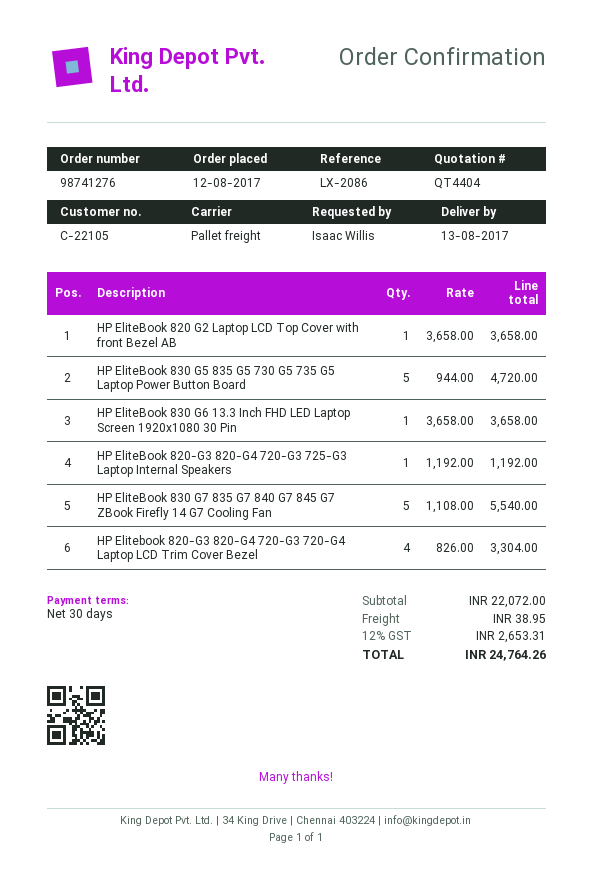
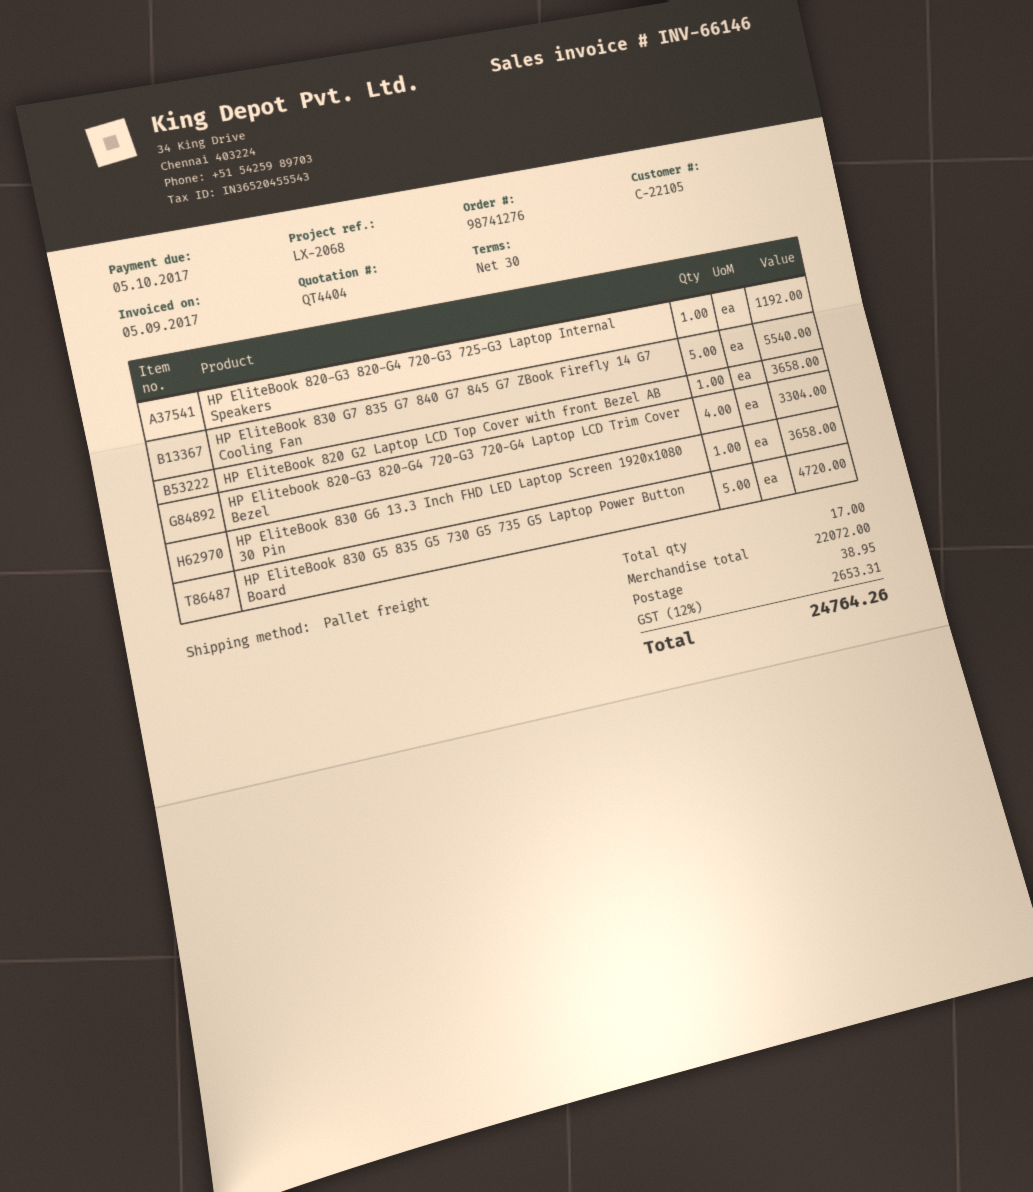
reference: LX-2086 -> LX-2068

